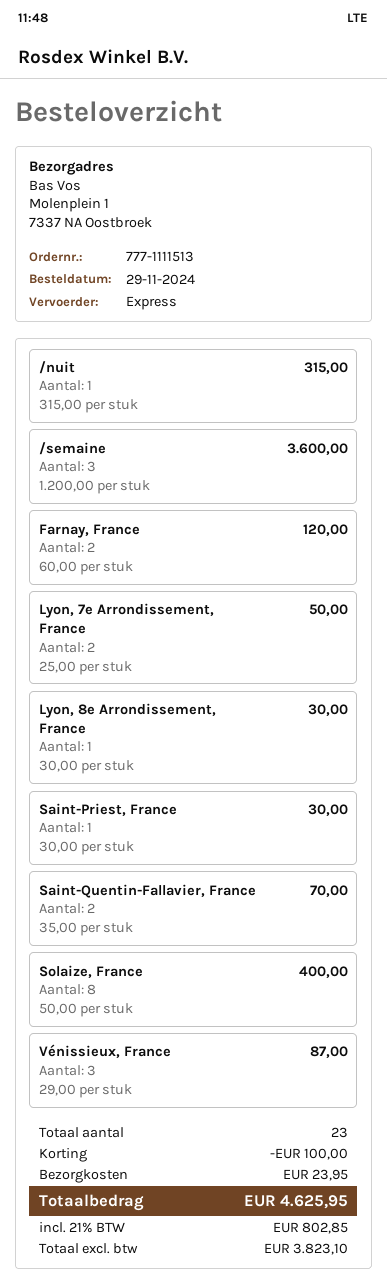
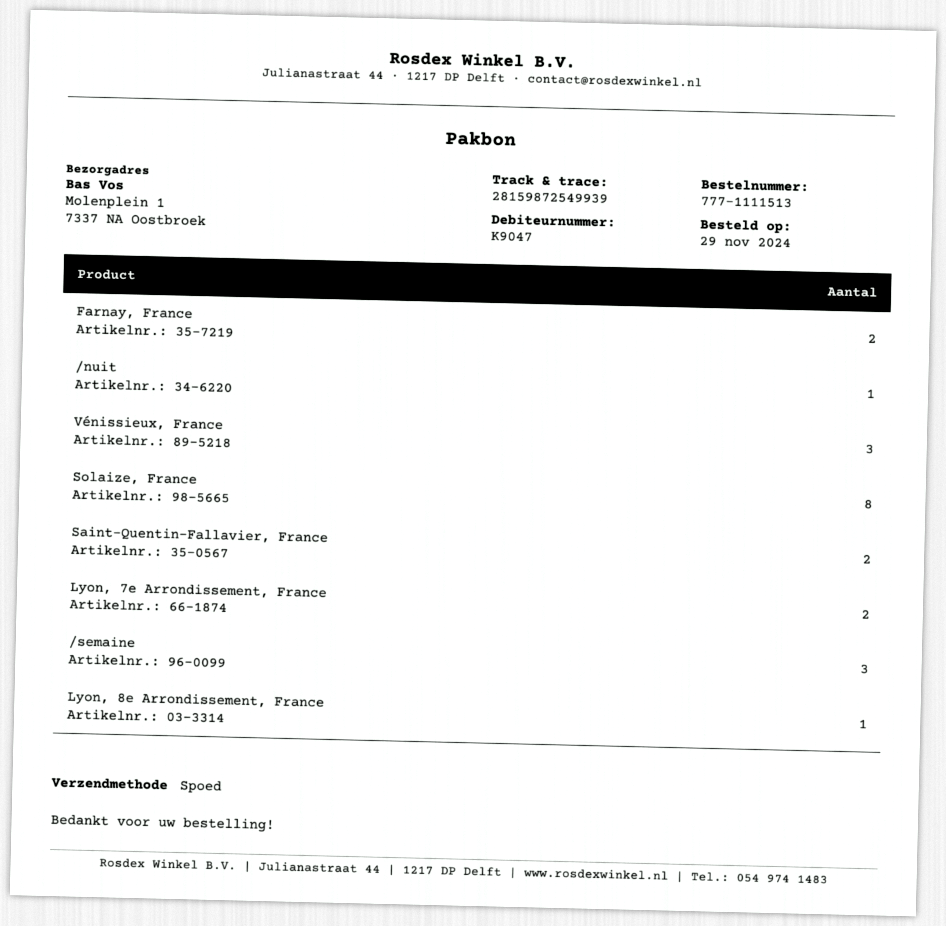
Saint-Priest, France: 1 -> none

